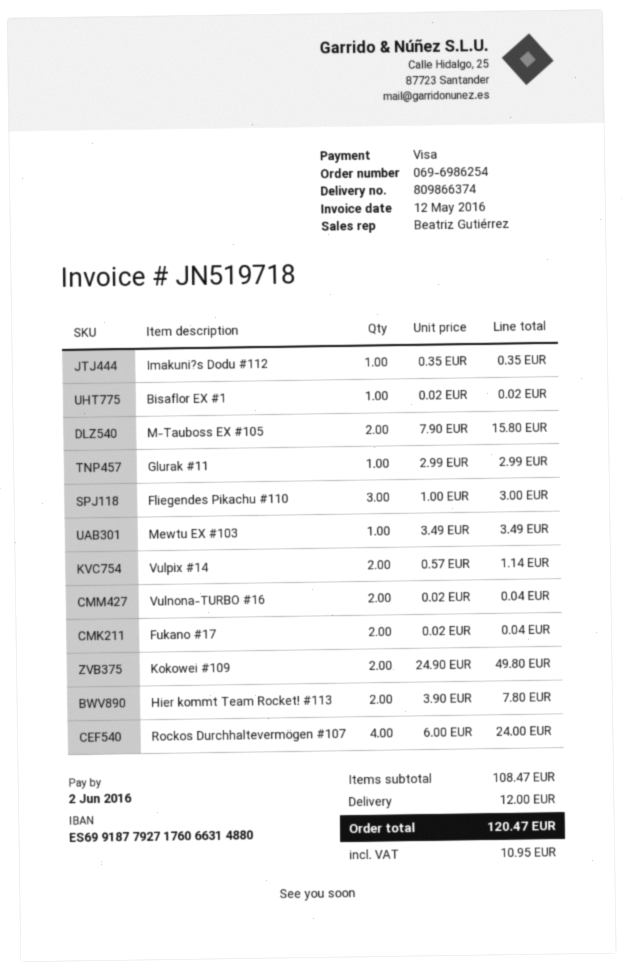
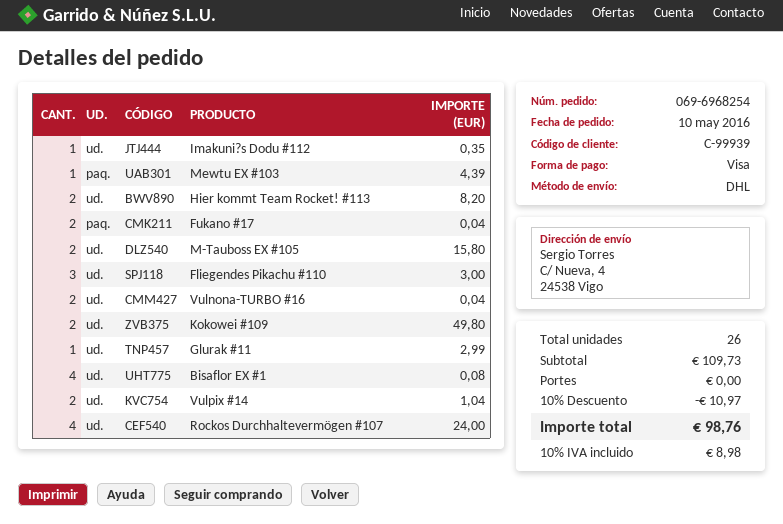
order number: 069-6986254 -> 069-6968254
Bisaflor EX #1: 1 for 0.02 -> 4 for 0.08
Mewtu EX #103: 1 for 3.49 -> 1 for 4.39
Vulpix #14: 2 for 1.14 -> 2 for 1.04
Hier kommt Team Rocket! #113: 2 for 7.80 -> 2 for 8.20
subtotal: 108.47 -> 109.73
discount: none -> 10% = 10.97
shipping: 12.00 -> 0.00
tax: 10.95 -> 8.98
total: 120.47 -> 98.76

